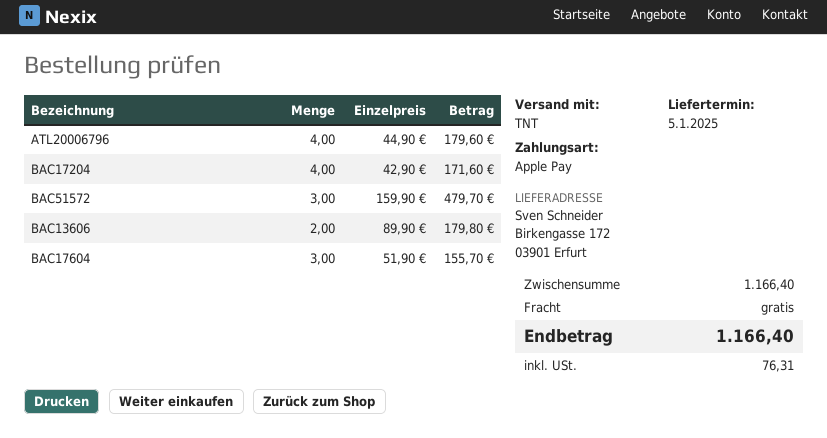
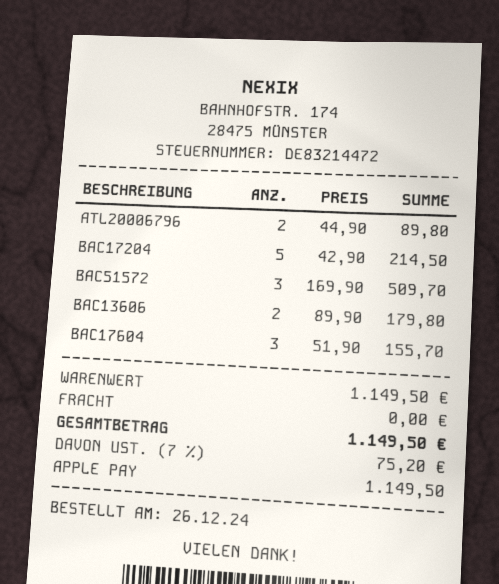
ATL20006796: 4 x 44.90 = 179.60 -> 2 x 44.90 = 89.80
BAC17204: 4 x 42.90 = 171.60 -> 5 x 42.90 = 214.50
BAC51572: 3 x 159.90 = 479.70 -> 3 x 169.90 = 509.70
subtotal: 1166.40 -> 1149.50
tax: 76.31 -> 75.20
total: 1166.40 -> 1149.50

